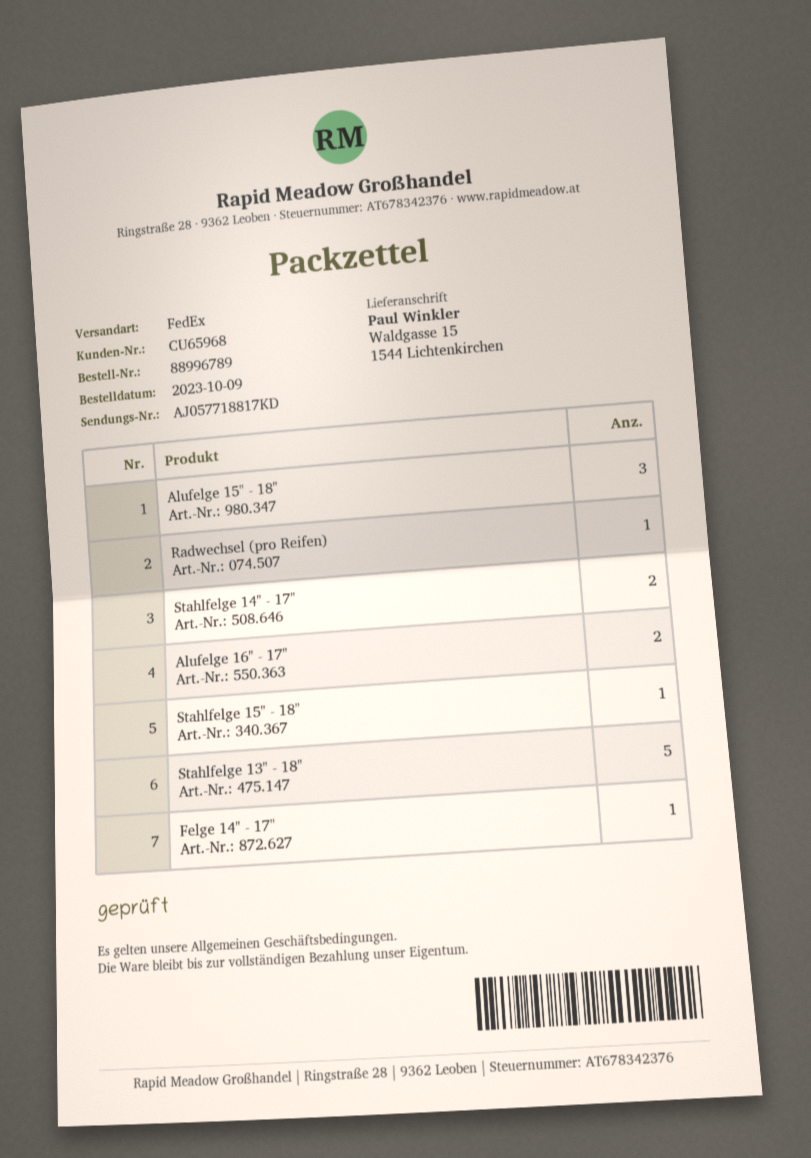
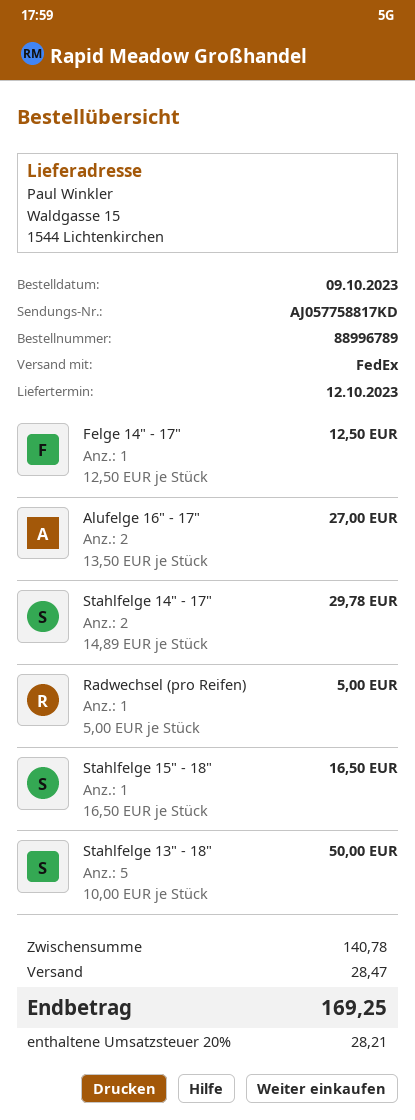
tracking number: AJ057718817KD -> AJ057758817KD
Alufelge 15" - 18": 3 -> none

